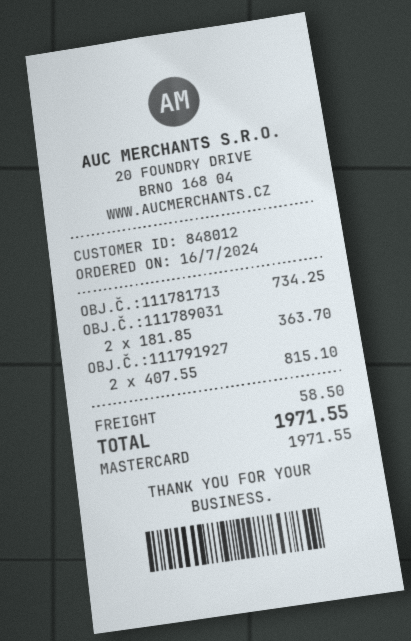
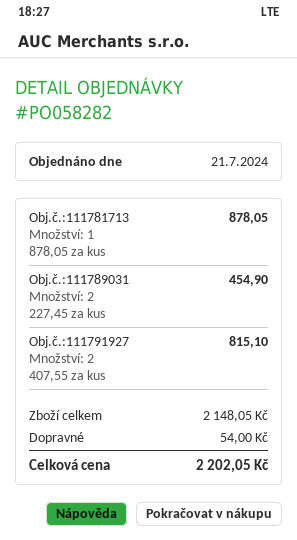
order date: 2024-07-16 -> 2024-07-21
OBJ.Č.:111781713: 1 x 734.25 = 734.25 -> 1 x 878.05 = 878.05
OBJ.Č.:111789031: 2 x 181.85 = 363.70 -> 2 x 227.45 = 454.90
shipping: 58.50 -> 54.00
total: 1971.55 -> 2202.05

